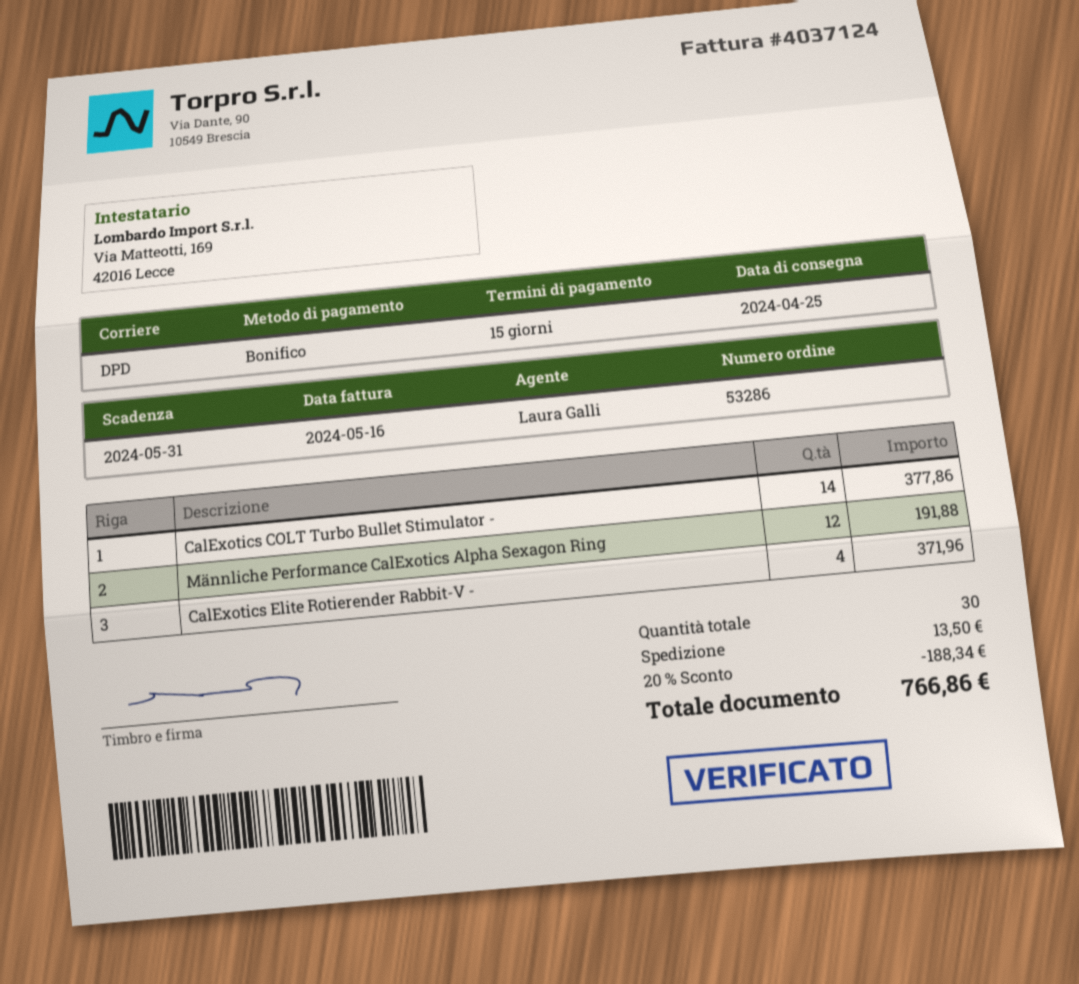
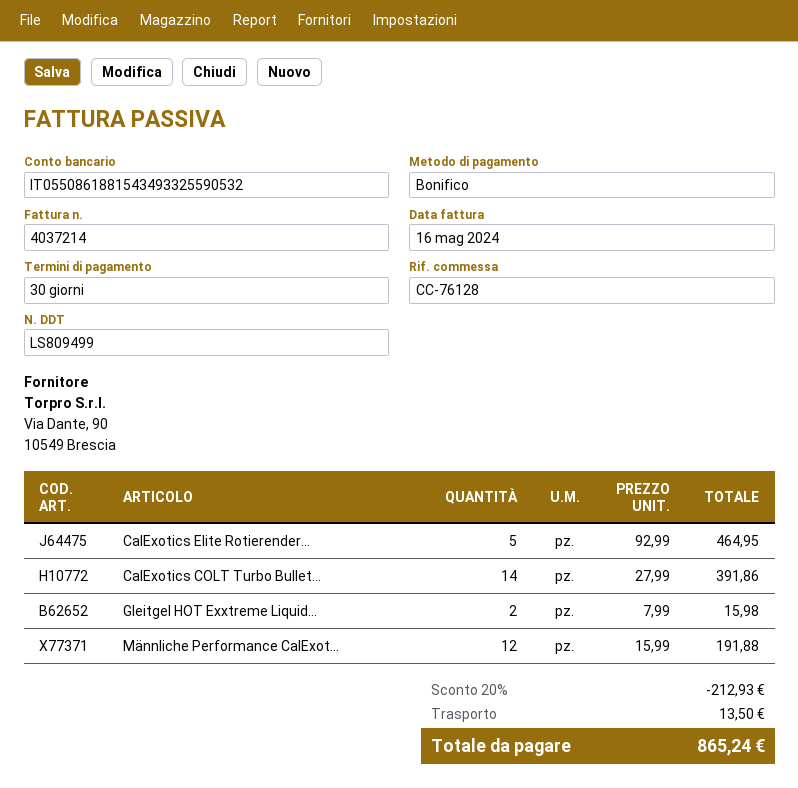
invoice number: 4037124 -> 4037214
payment terms: 15 days -> 30 days
CalExotics COLT Turbo Bullet Stimulator -: 14 for 377.86 -> 14 for 391.86
CalExotics Elite Rotierender Rabbit-V -: 4 for 371.96 -> 5 for 464.95
Gleitgel HOT Exxtreme Liquid...: none -> 2 for 15.98
discount: 20% = 188.34 -> 20% = 212.93
total: 766.86 -> 865.24

